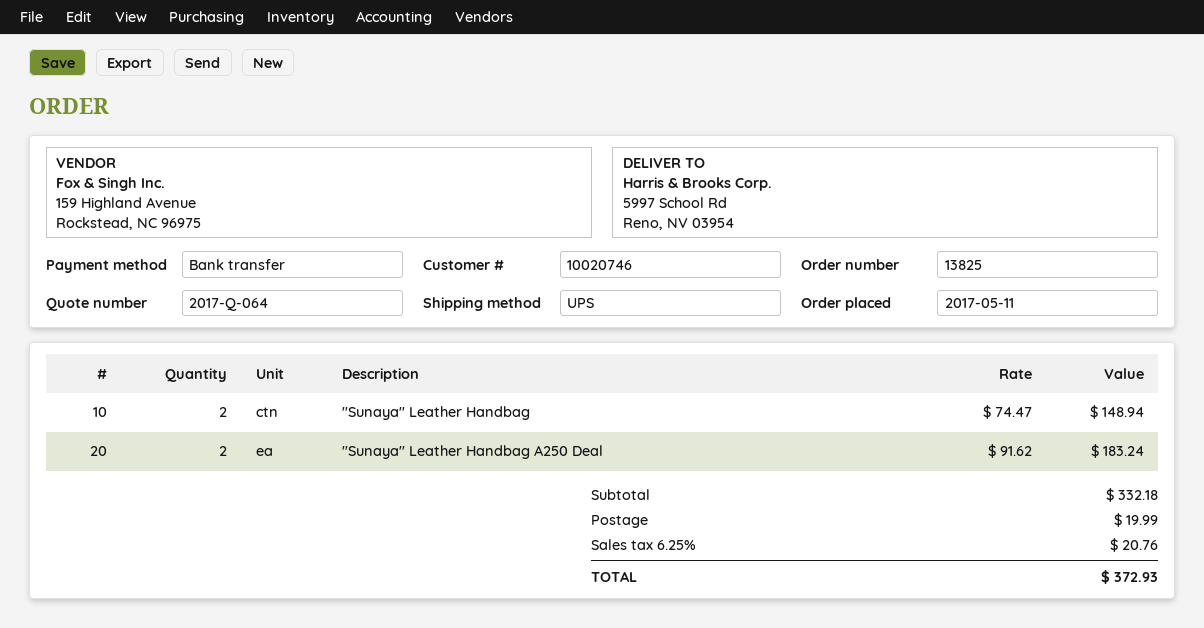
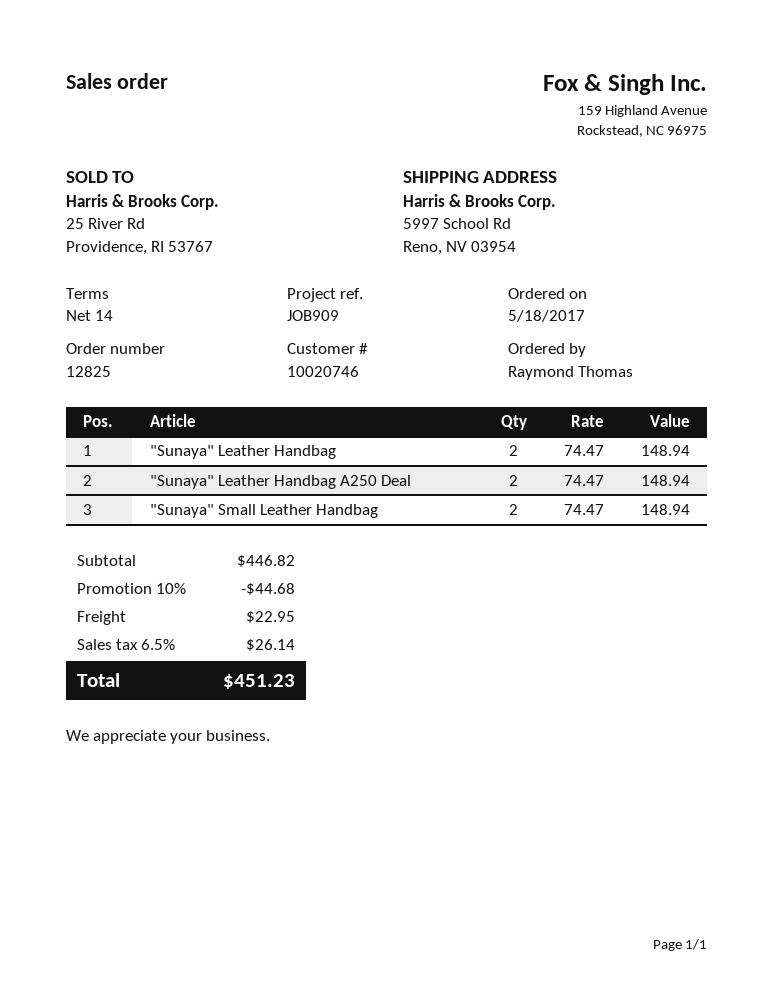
order number: 13825 -> 12825
order date: 2017-05-11 -> 2017-05-18
"Sunaya" Leather Handbag A250 Deal: 2 x 91.62 = 183.24 -> 2 x 74.47 = 148.94
"Sunaya" Small Leather Handbag: none -> 2 x 74.47 = 148.94
subtotal: 332.18 -> 446.82
discount: none -> 10% = 44.68
shipping: 19.99 -> 22.95
tax: 6.25% = 20.76 -> 6.5% = 26.14
total: 372.93 -> 451.23

